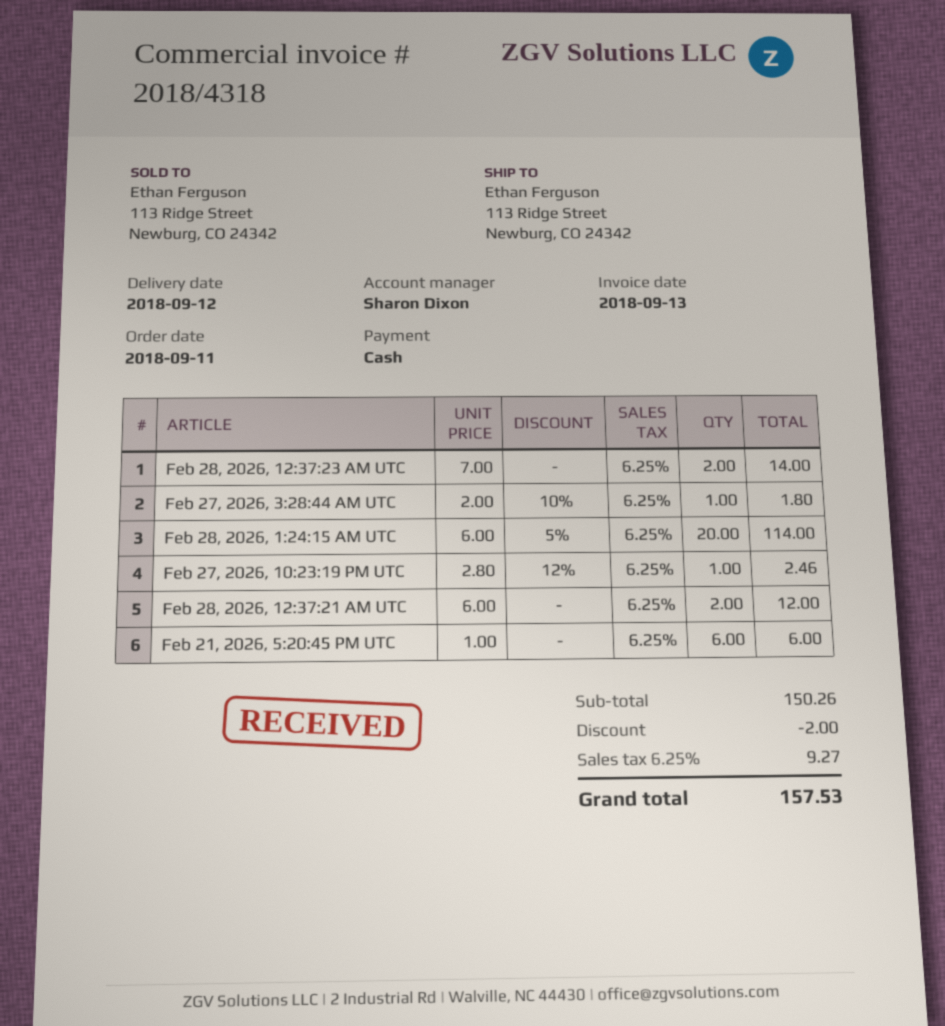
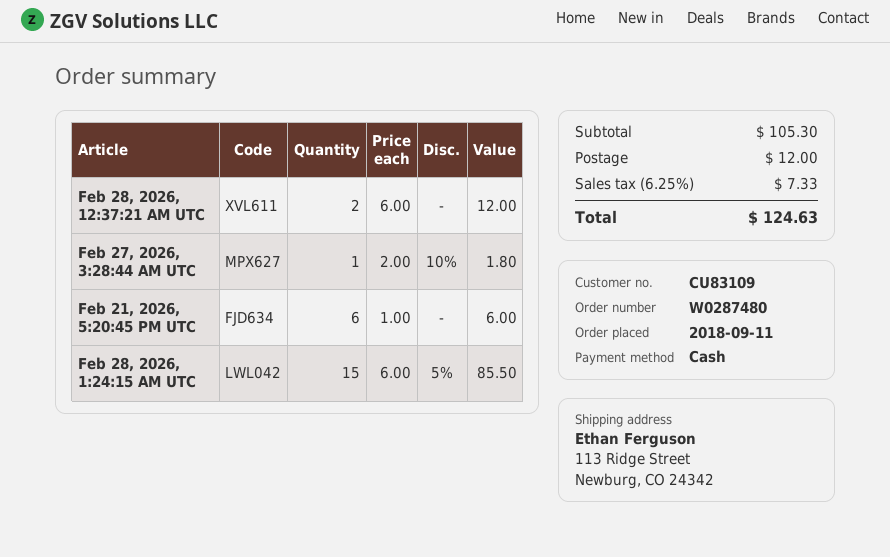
Feb 28, 2026, 12:37:23 AM UTC: 2 x 7.00 = 14.00 -> none
Feb 28, 2026, 1:24:15 AM UTC: 20 x 6.00 - 5% = 114.00 -> 15 x 6.00 - 5% = 85.50
Feb 27, 2026, 10:23:19 PM UTC: 1 x 2.80 - 12% = 2.46 -> none
subtotal: 150.26 -> 105.30
discount: 2.00 -> none
shipping: none -> 12.00
tax: 6.25% = 9.27 -> 6.25% = 7.33
total: 157.53 -> 124.63

